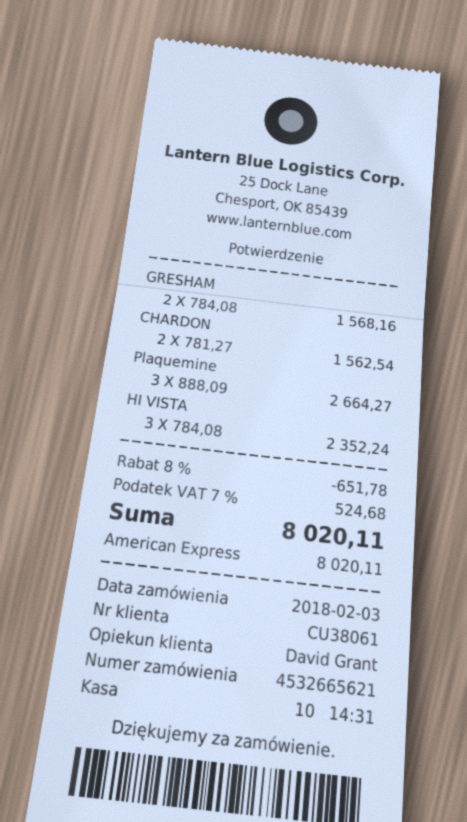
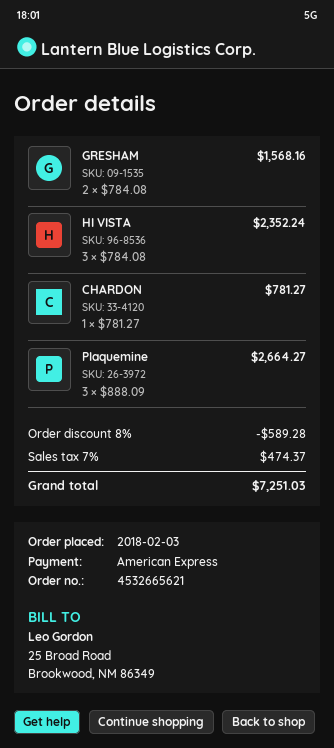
CHARDON: 2 x 781.27 = 1562.54 -> 1 x 781.27 = 781.27
discount: 8% = 651.78 -> 8% = 589.28
tax: 7% = 524.68 -> 7% = 474.37
total: 8020.11 -> 7251.03

